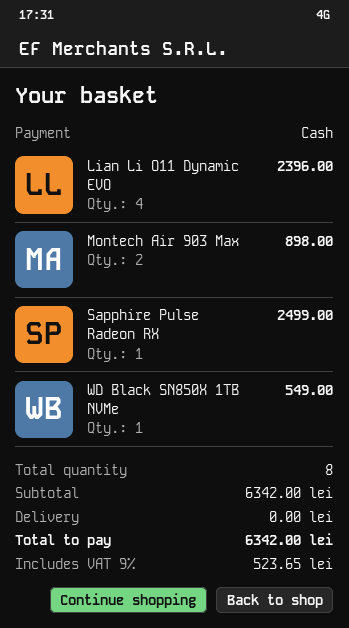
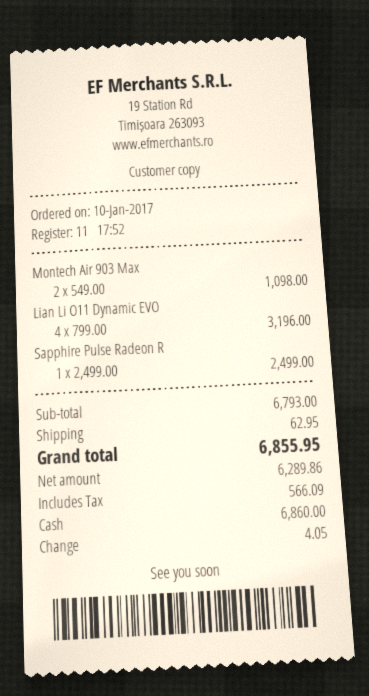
Lian Li O11 Dynamic EVO: 4 for 2396.00 -> 4 for 3196.00
Montech Air 903 Max: 2 for 898.00 -> 2 for 1098.00
WD Black SN850X 1TB NVMe: 1 for 549.00 -> none
subtotal: 6342.00 -> 6793.00
shipping: 0.00 -> 62.95
tax: 523.65 -> 566.09
total: 6342.00 -> 6855.95

